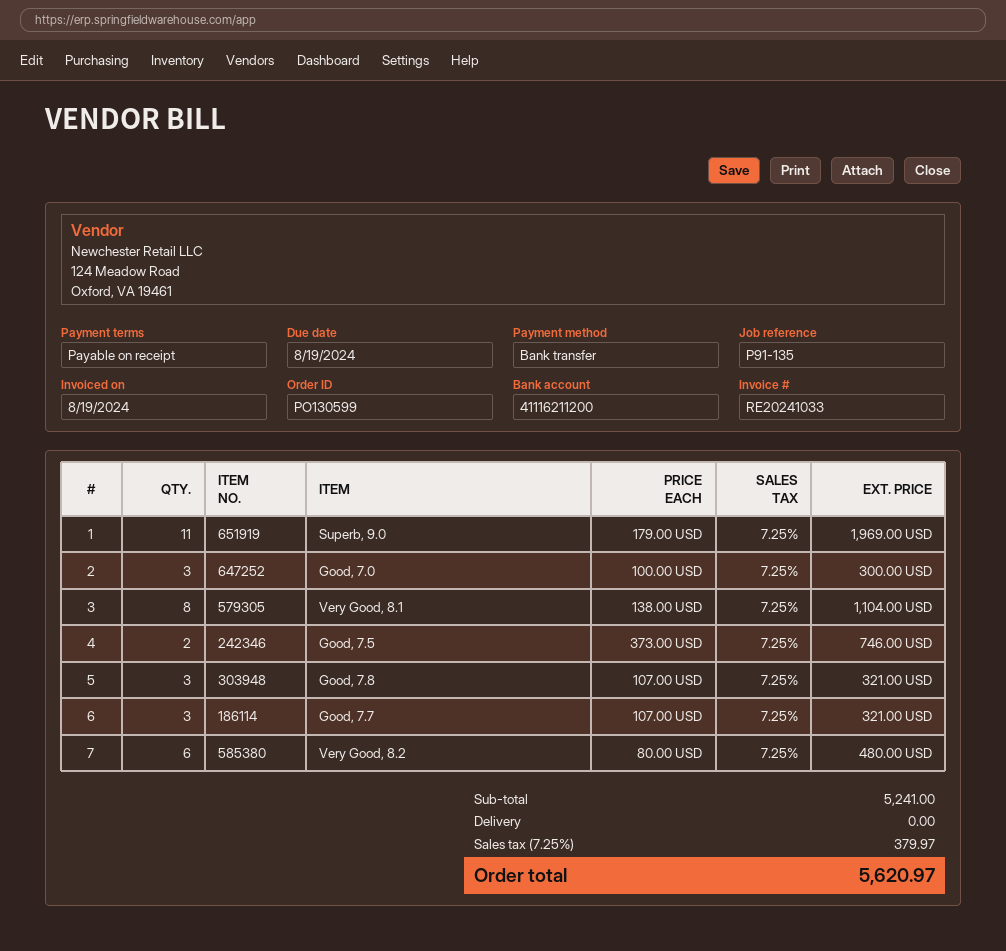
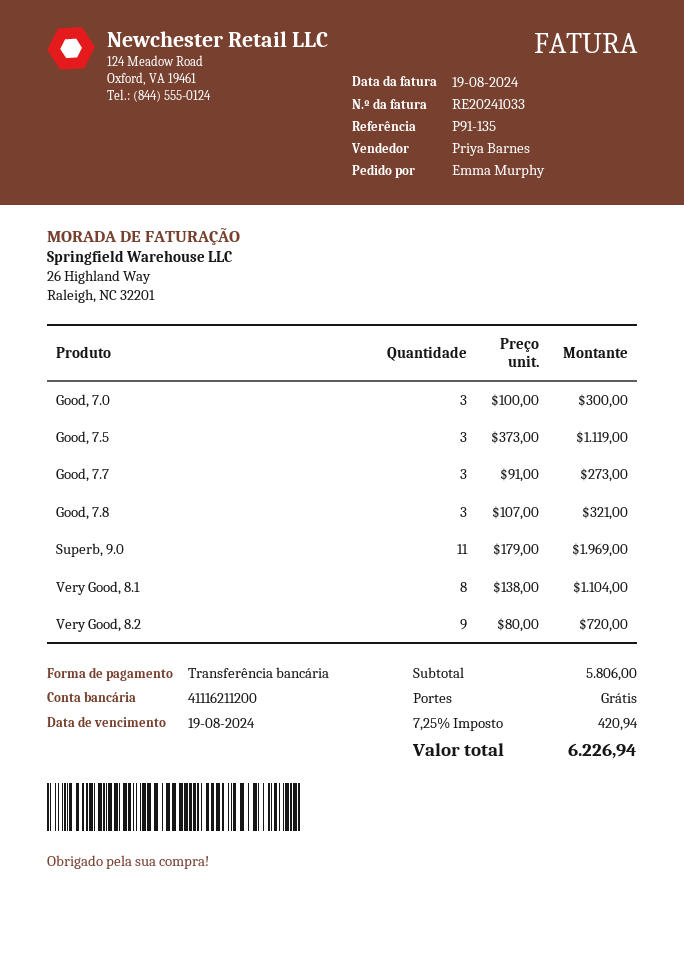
Good, 7.5: 2 x 373.00 = 746.00 -> 3 x 373.00 = 1119.00
Good, 7.7: 3 x 107.00 = 321.00 -> 3 x 91.00 = 273.00
Very Good, 8.2: 6 x 80.00 = 480.00 -> 9 x 80.00 = 720.00
subtotal: 5241.00 -> 5806.00
tax: 7.25% = 379.97 -> 7.25% = 420.94
total: 5620.97 -> 6226.94

